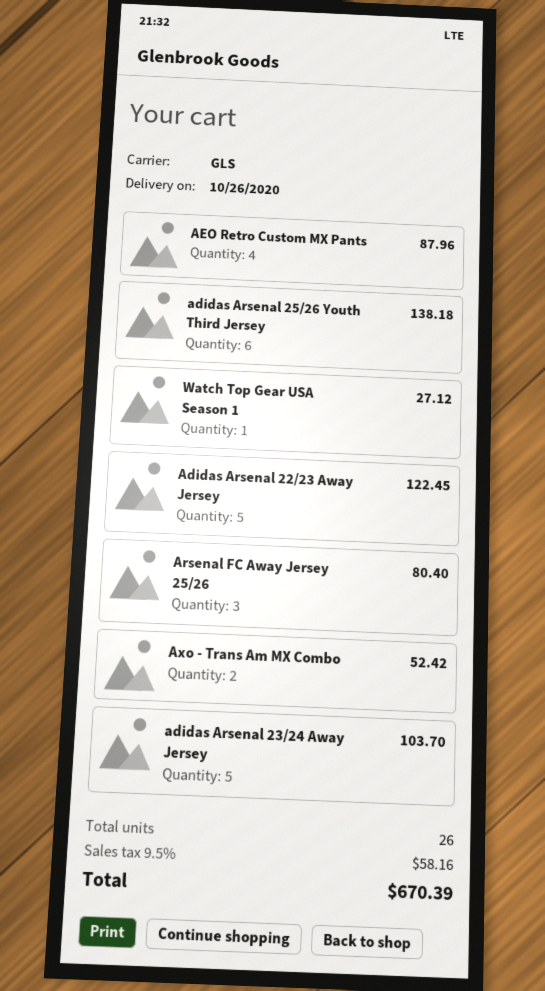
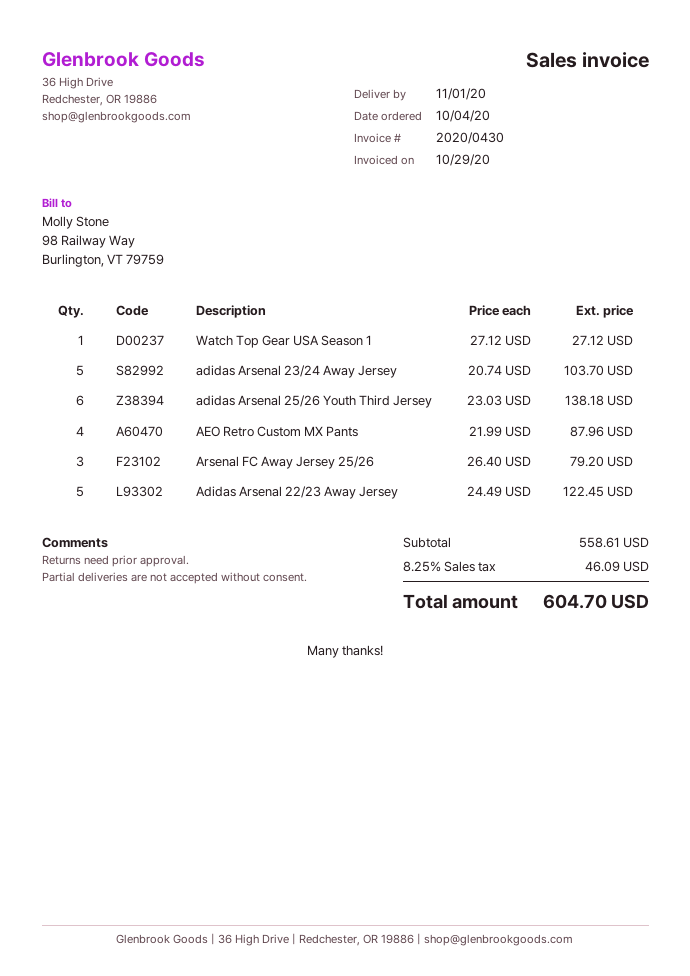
delivery date: 2020-10-26 -> 2020-11-01
Arsenal FC Away Jersey 25/26: 3 for 80.40 -> 3 for 79.20
Axo - Trans Am MX Combo: 2 for 52.42 -> none
tax: 9.5% = 58.16 -> 8.25% = 46.09
total: 670.39 -> 604.70

